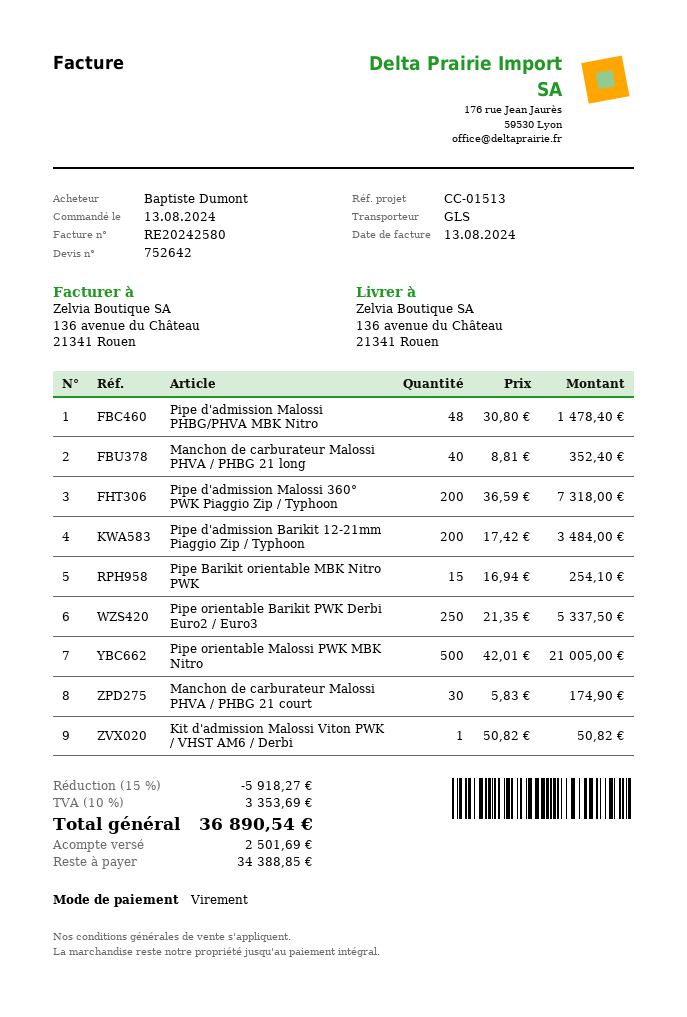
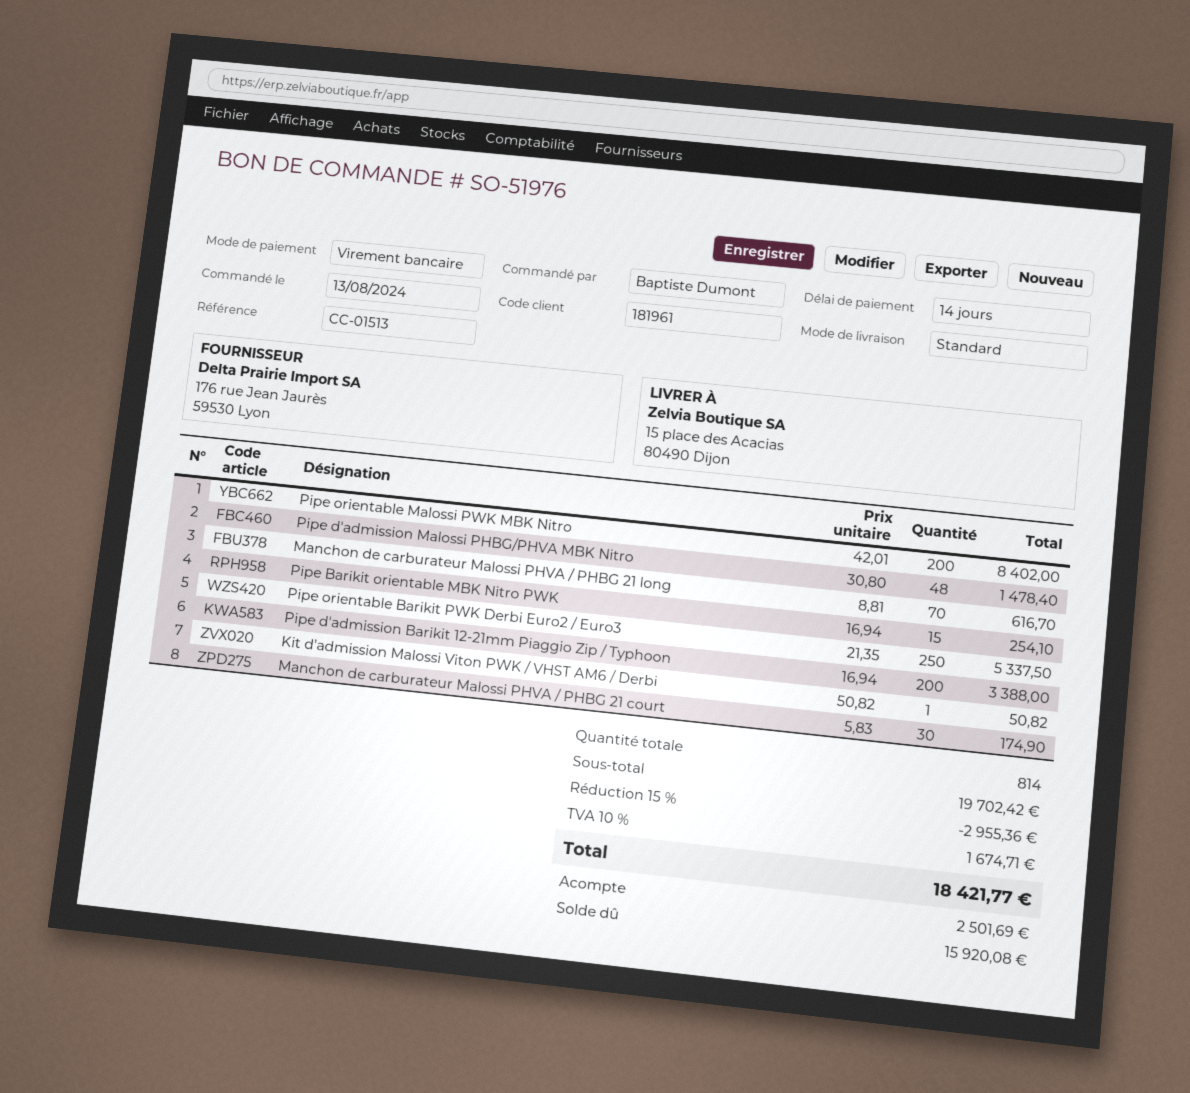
shipping method: GLS -> standard
ship to: 136 avenue du Château, 21341 Rouen -> 15 place des Acacias, 80490 Dijon
Manchon de carburateur Malossi PHVA / PHBG 21 long: 40 x 8.81 = 352.40 -> 70 x 8.81 = 616.70
Pipe d'admission Malossi 360° PWK Piaggio Zip / Typhoon: 200 x 36.59 = 7318.00 -> none
Pipe d'admission Barikit 12-21mm Piaggio Zip / Typhoon: 200 x 17.42 = 3484.00 -> 200 x 16.94 = 3388.00
Pipe orientable Malossi PWK MBK Nitro: 500 x 42.01 = 21005.00 -> 200 x 42.01 = 8402.00
discount: 15% = 5918.27 -> 15% = 2955.36
tax: 10% = 3353.69 -> 10% = 1674.71
total: 36890.54 -> 18421.77
balance: 34388.85 -> 15920.08

